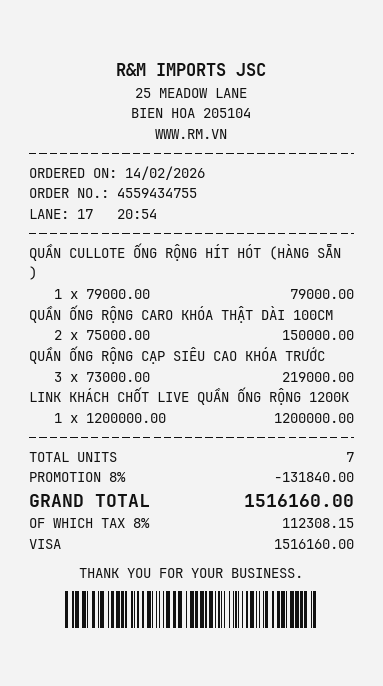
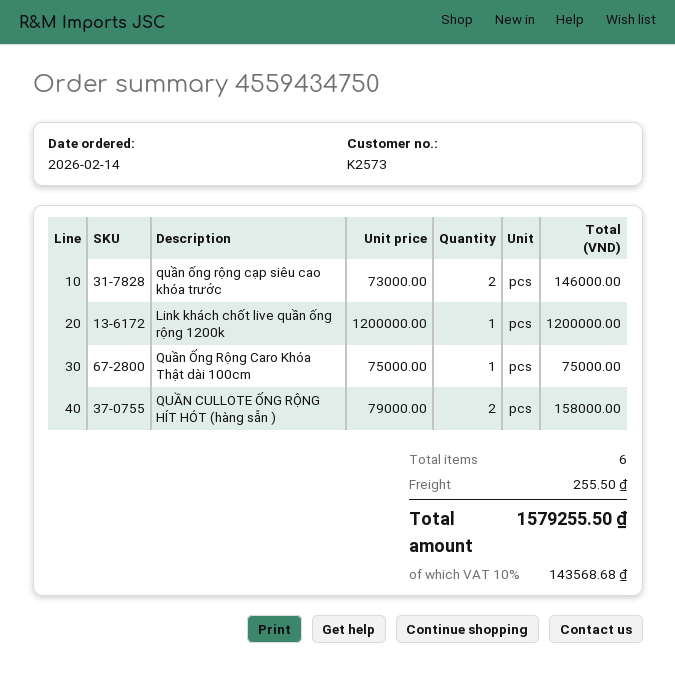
order number: 4559434755 -> 4559434750
QUẦN CULLOTE ỐNG RỘNG HÍT HÓT (HÀNG SẴN ): 1 x 79000.00 = 79000.00 -> 2 x 79000.00 = 158000.00
QUẦN ỐNG RỘNG CARO KHÓA THẬT DÀI 100CM: 2 x 75000.00 = 150000.00 -> 1 x 75000.00 = 75000.00
QUẦN ỐNG RỘNG CẠP SIÊU CAO KHÓA TRƯỚC: 3 x 73000.00 = 219000.00 -> 2 x 73000.00 = 146000.00
total quantity: 7 -> 6
discount: 8% = 131840.00 -> none
shipping: none -> 255.50
tax: 8% = 112308.15 -> 10% = 143568.68
total: 1516160.00 -> 1579255.50

